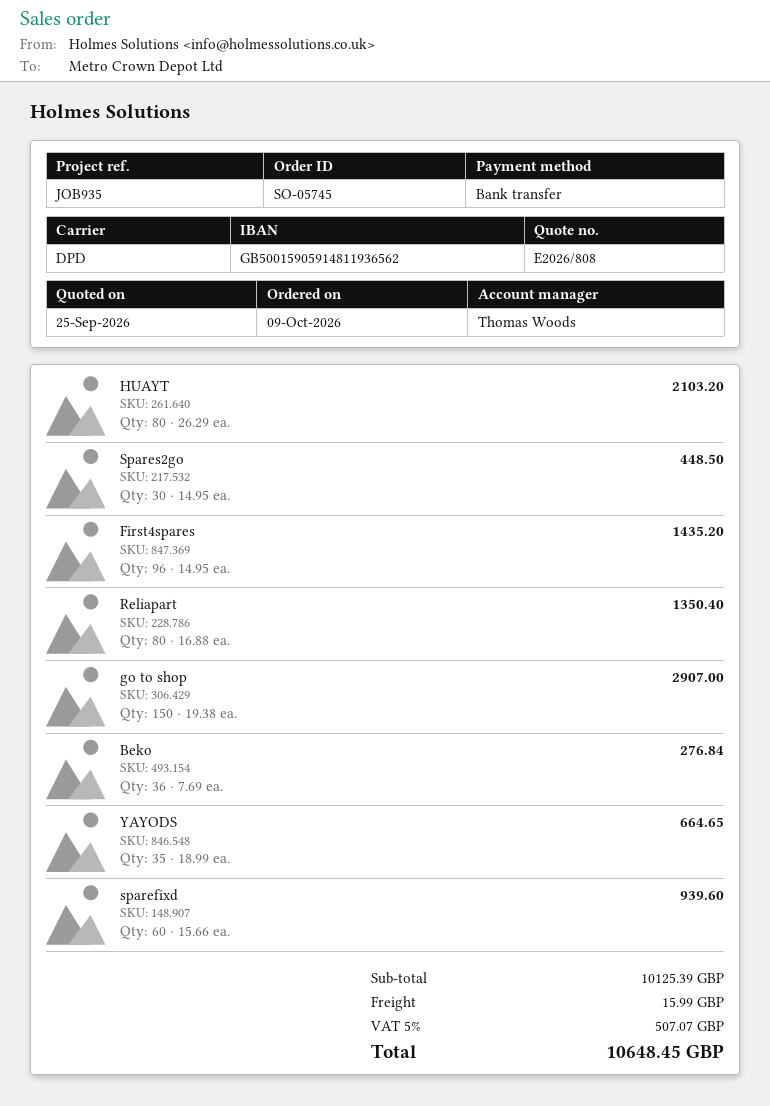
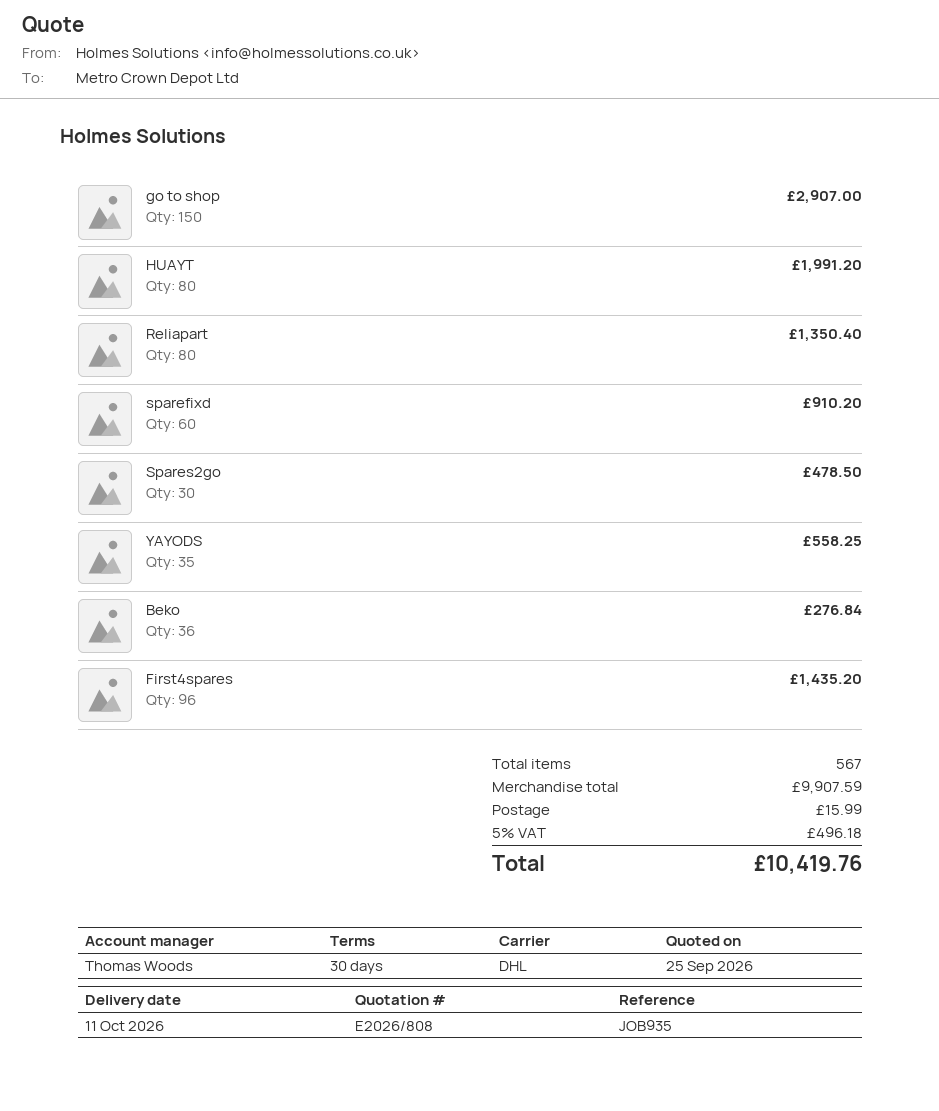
shipping method: DPD -> DHL
HUAYT: 80 for 2103.20 -> 80 for 1991.20
Spares2go: 30 for 448.50 -> 30 for 478.50
YAYODS: 35 for 664.65 -> 35 for 558.25
sparefixd: 60 for 939.60 -> 60 for 910.20
subtotal: 10125.39 -> 9907.59
tax: 5% = 507.07 -> 5% = 496.18
total: 10648.45 -> 10419.76

